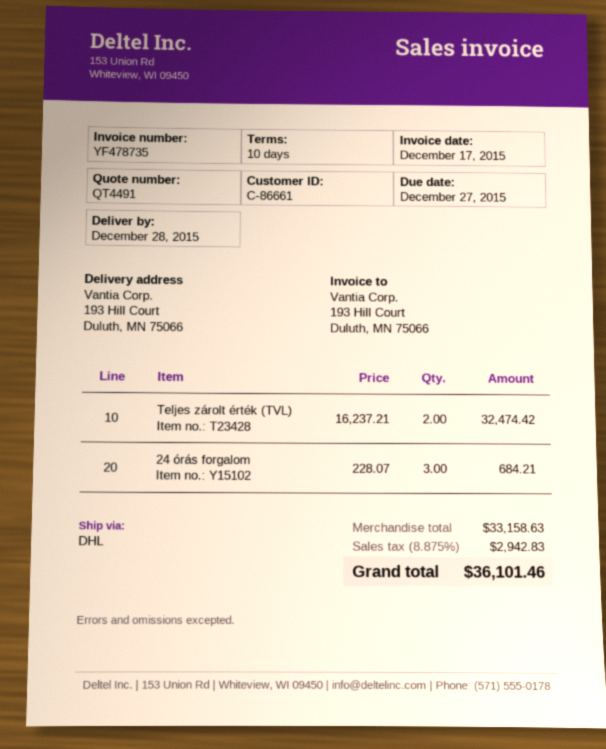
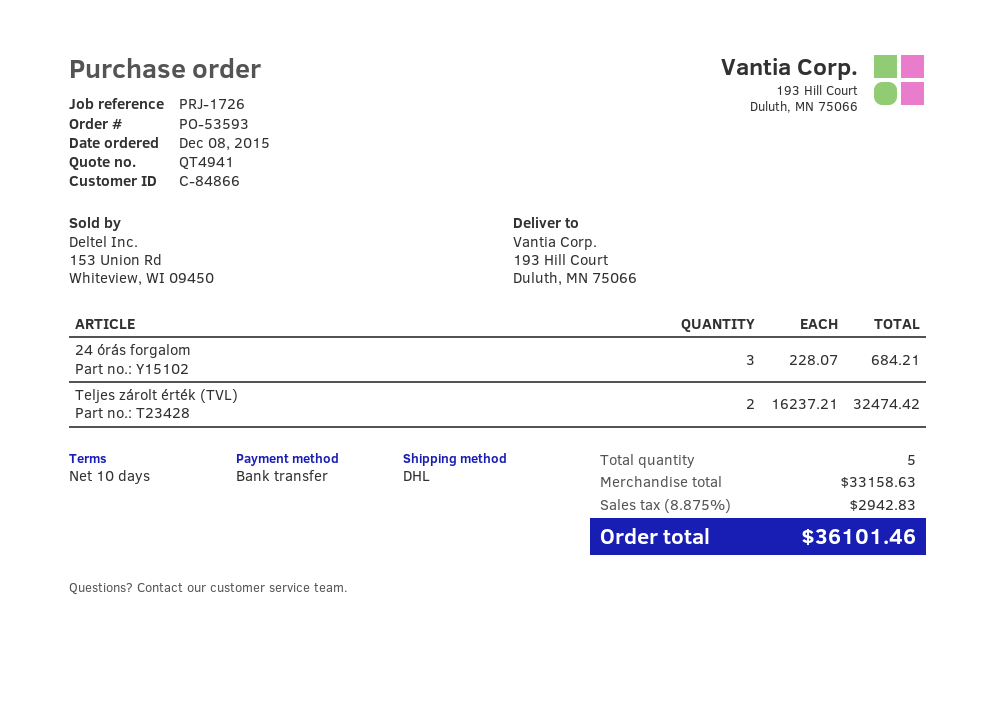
quote number: QT4491 -> QT4941
customer number: C-86661 -> C-84866

